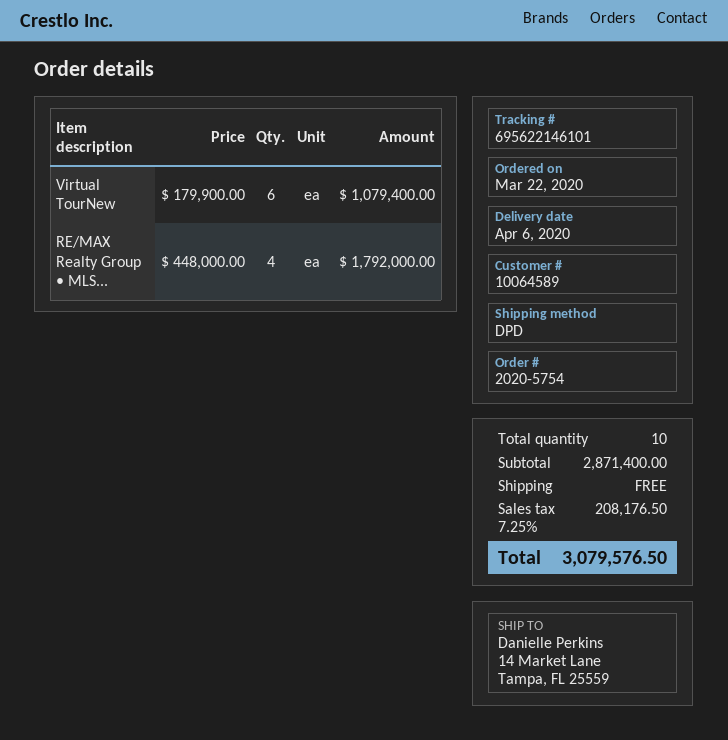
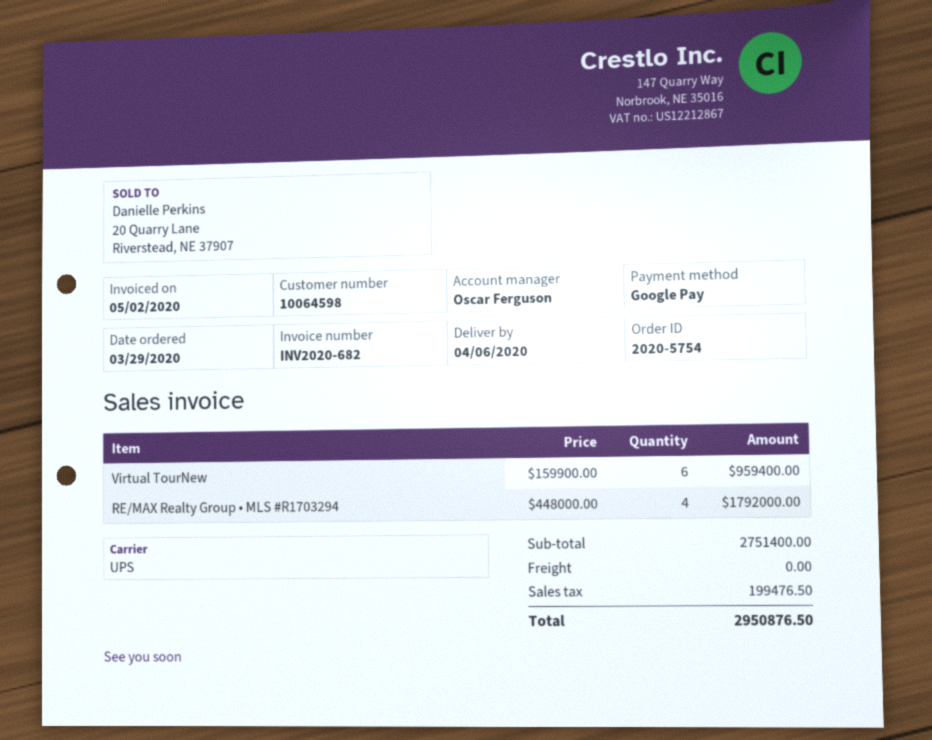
order date: 2020-03-22 -> 2020-03-29
customer number: 10064589 -> 10064598
shipping method: DPD -> UPS
Virtual TourNew: 6 x 179900.00 = 1079400.00 -> 6 x 159900.00 = 959400.00
subtotal: 2871400.00 -> 2751400.00
tax: 208176.50 -> 199476.50
total: 3079576.50 -> 2950876.50

